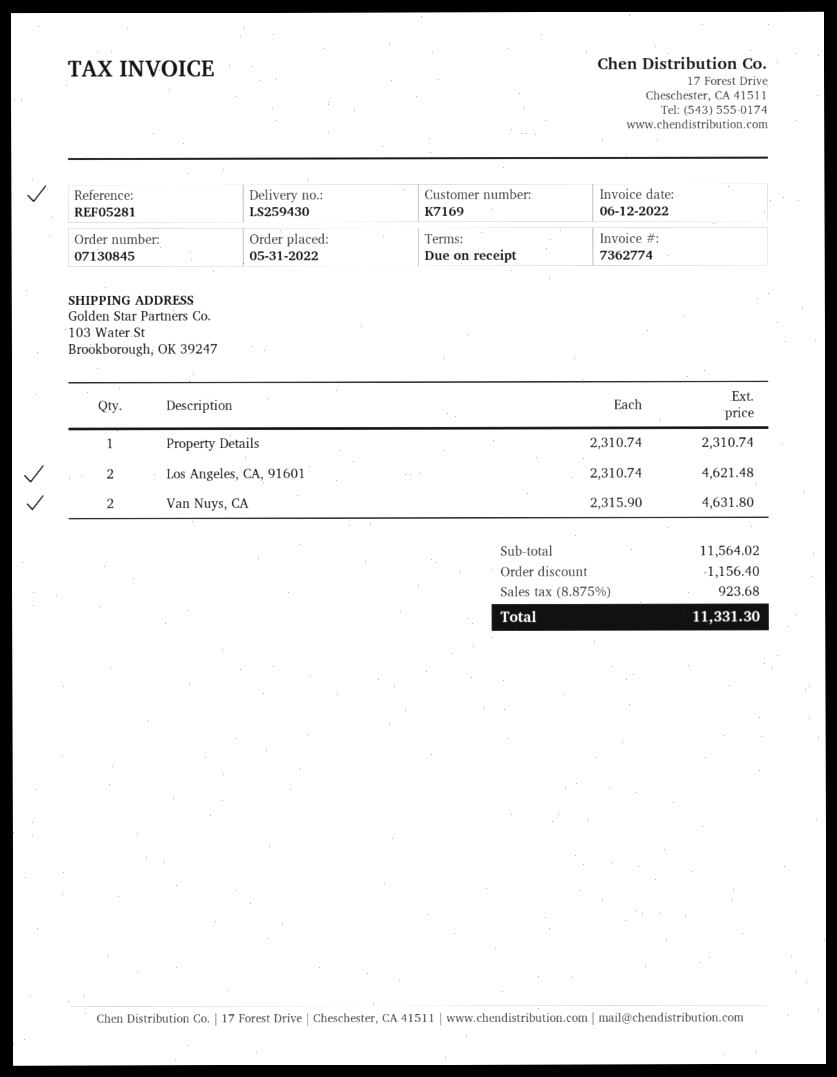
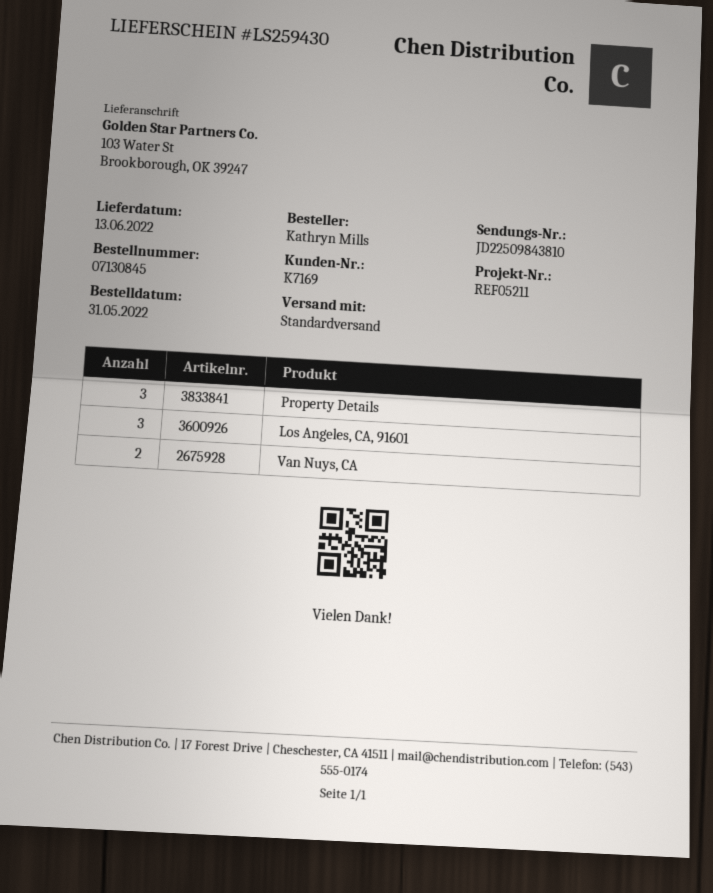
reference: REF05281 -> REF05211
Property Details: 1 -> 3
Los Angeles, CA, 91601: 2 -> 3

